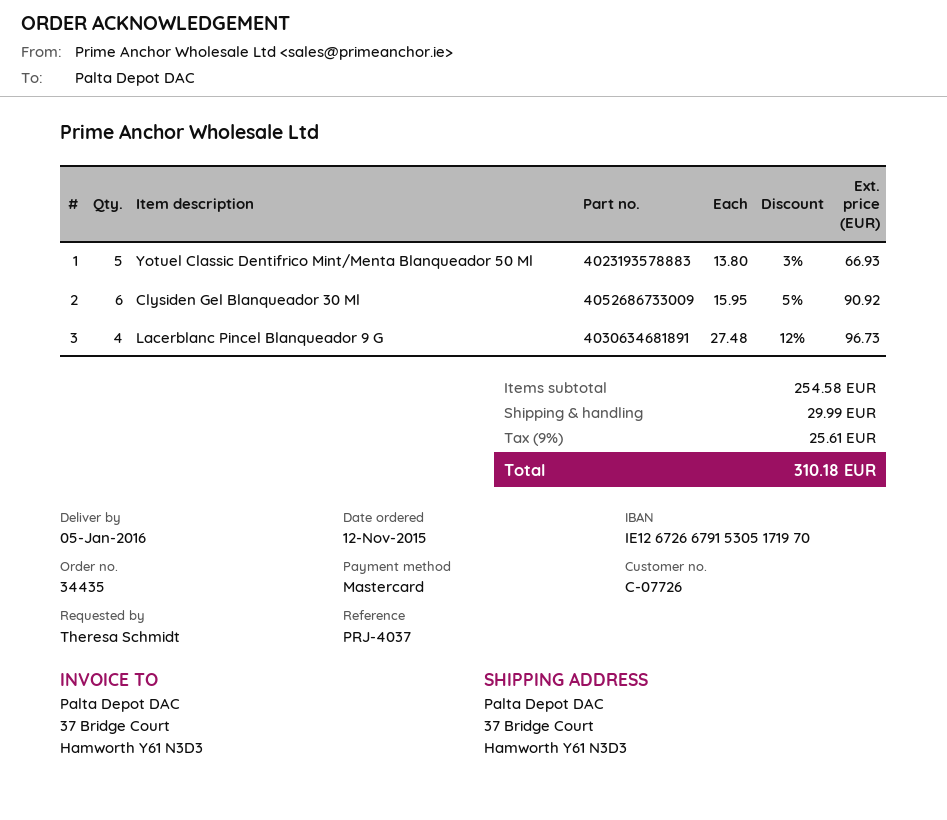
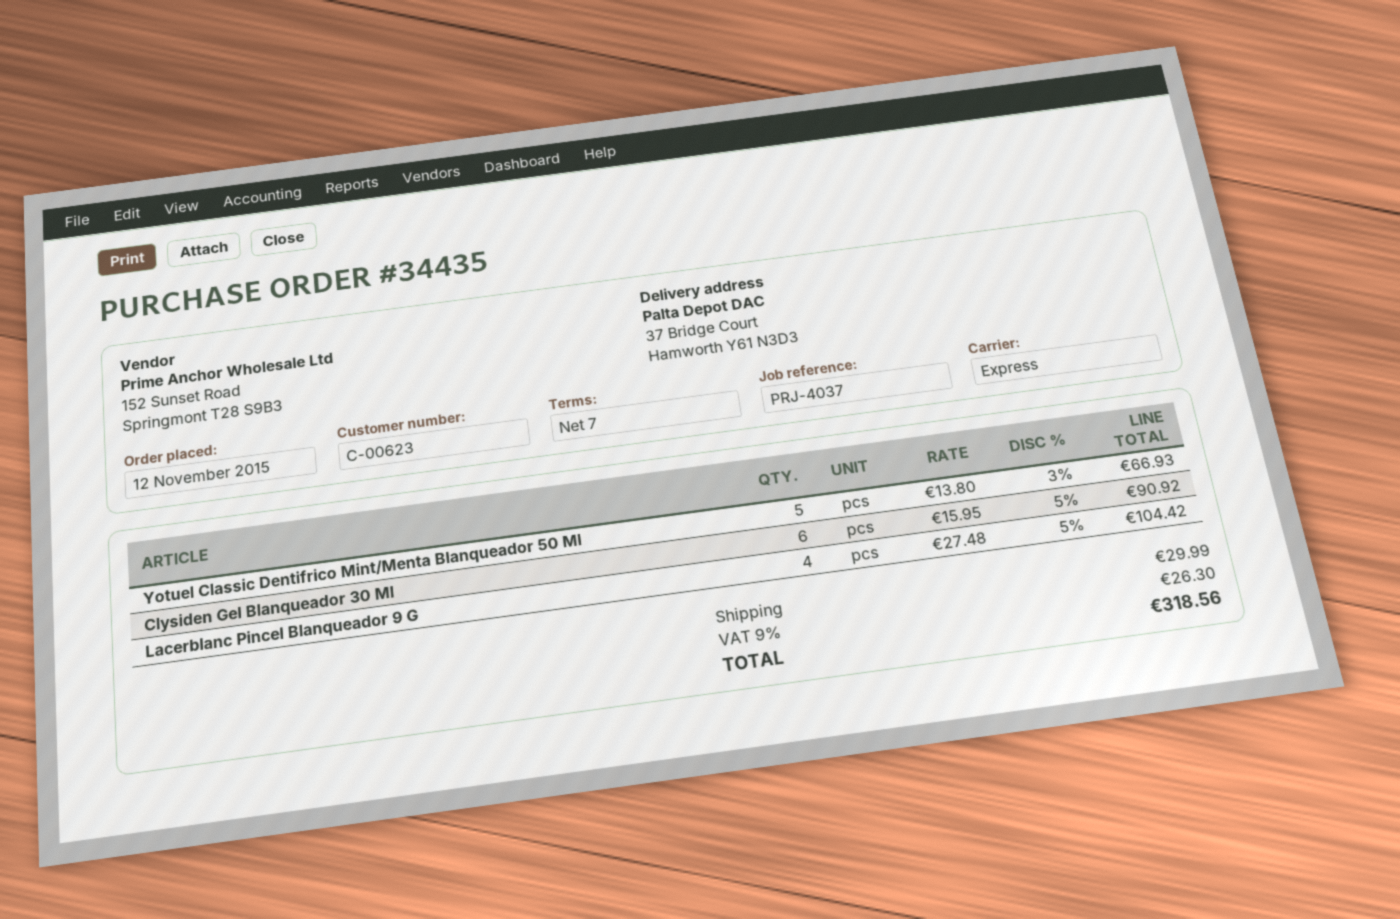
customer number: C-07726 -> C-00623
Lacerblanc Pincel Blanqueador 9 G: 4 x 27.48 - 12% = 96.73 -> 4 x 27.48 - 5% = 104.42
tax: 9% = 25.61 -> 9% = 26.30
total: 310.18 -> 318.56

